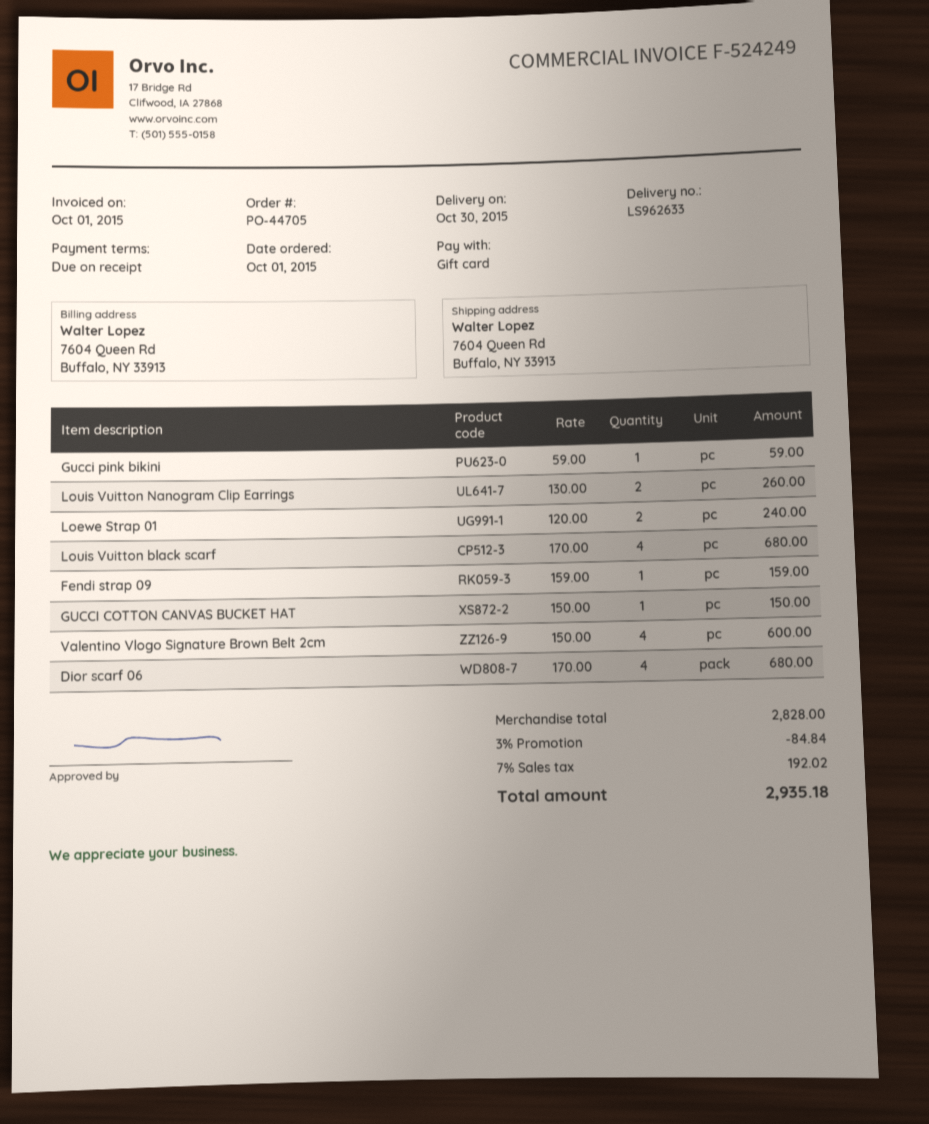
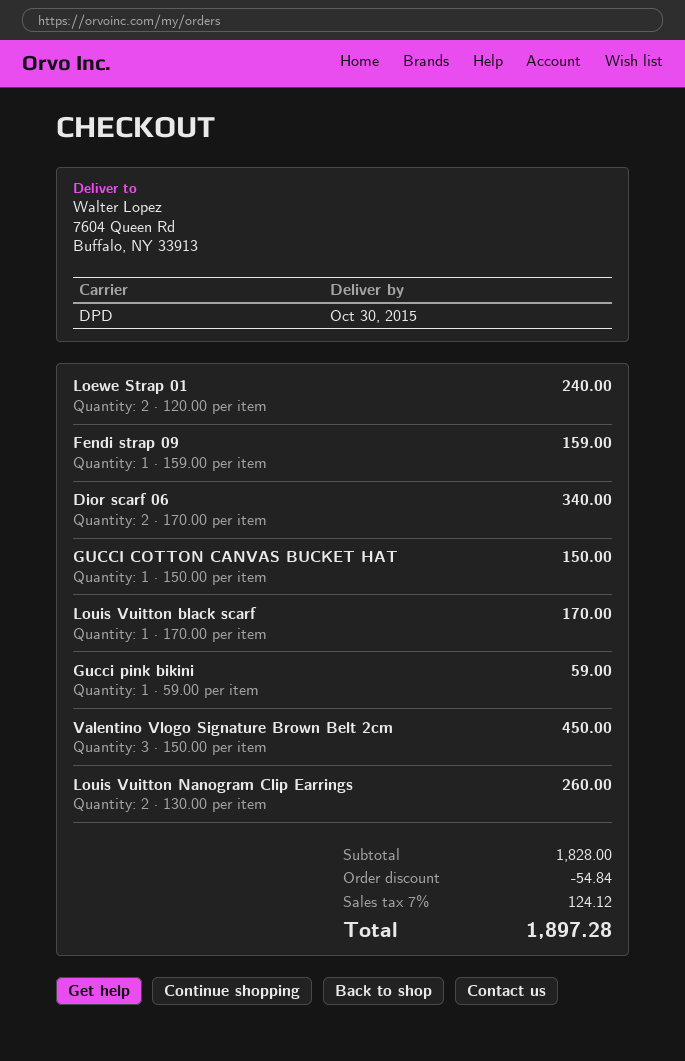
Louis Vuitton black scarf: 4 x 170.00 = 680.00 -> 1 x 170.00 = 170.00
Valentino Vlogo Signature Brown Belt 2cm: 4 x 150.00 = 600.00 -> 3 x 150.00 = 450.00
Dior scarf 06: 4 x 170.00 = 680.00 -> 2 x 170.00 = 340.00
subtotal: 2828.00 -> 1828.00
discount: 84.84 -> 54.84
tax: 7% = 192.02 -> 7% = 124.12
total: 2935.18 -> 1897.28

